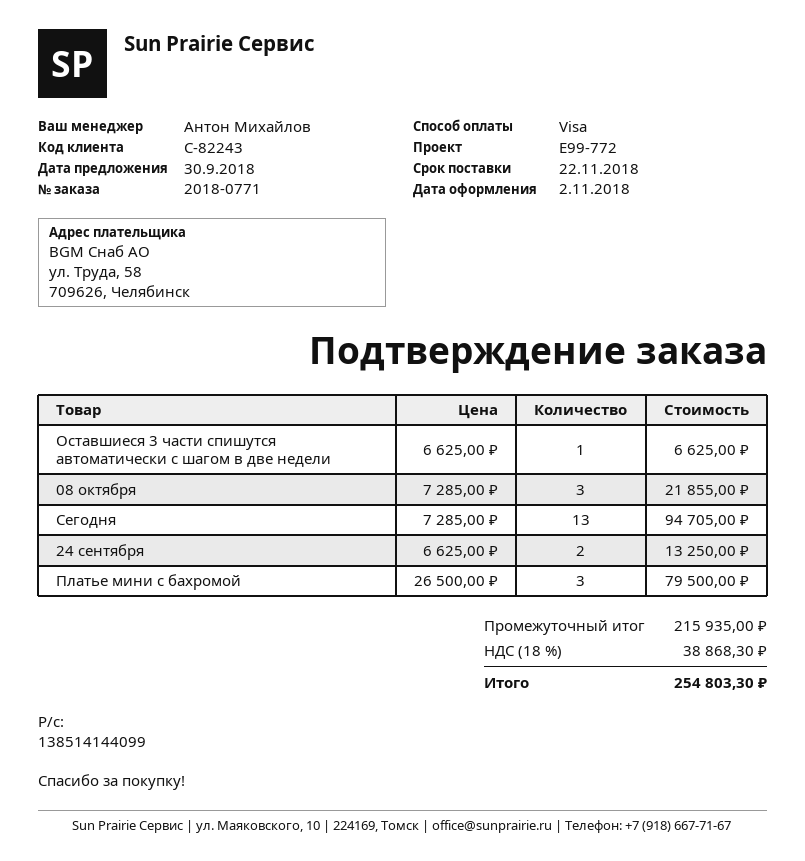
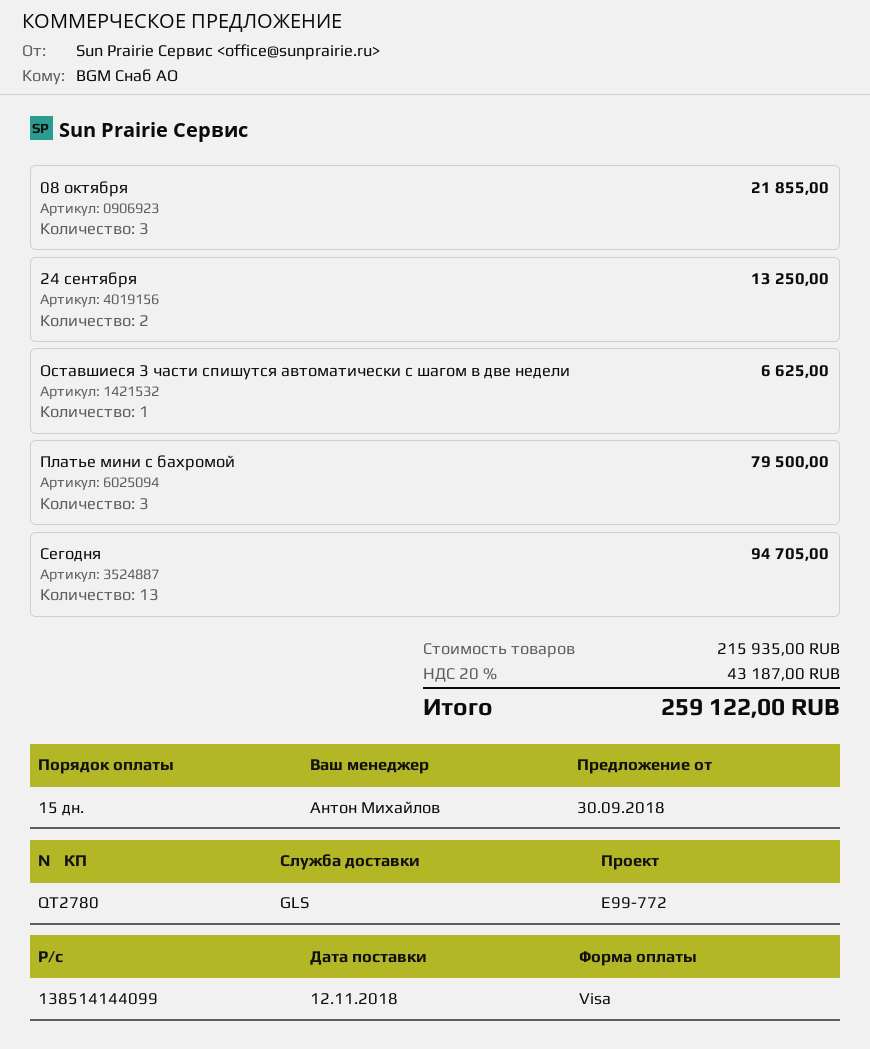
delivery date: 2018-11-22 -> 2018-11-12
tax: 18% = 38868.30 -> 20% = 43187.00
total: 254803.30 -> 259122.00

